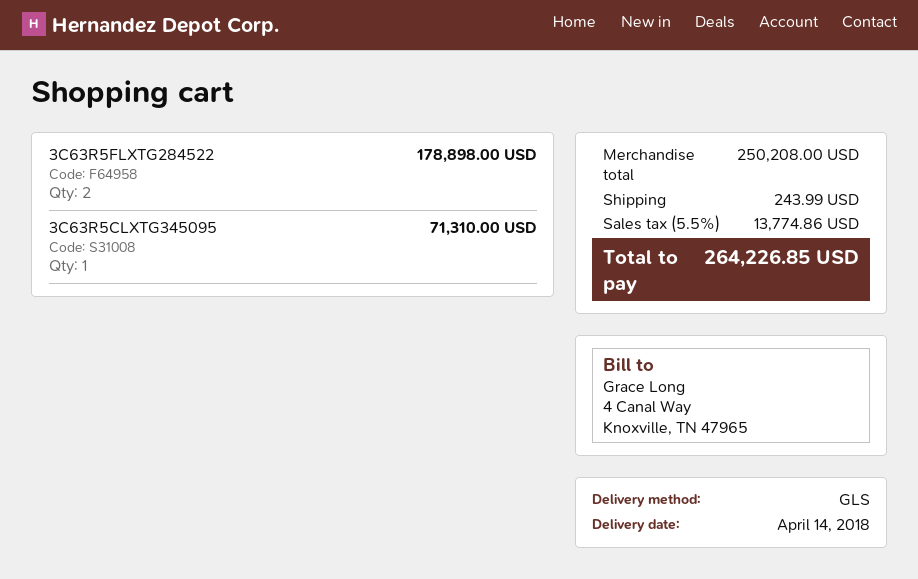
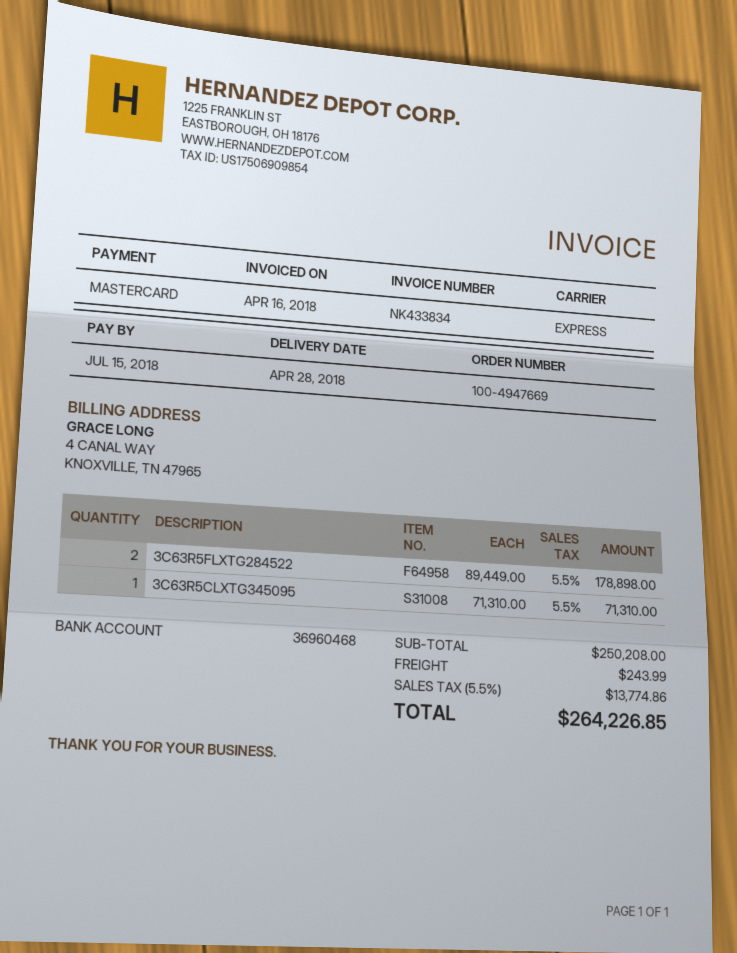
delivery date: 2018-04-14 -> 2018-04-28
shipping method: GLS -> express

